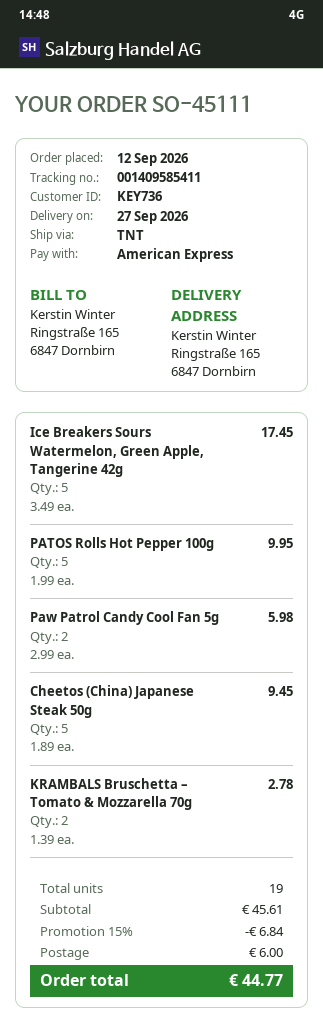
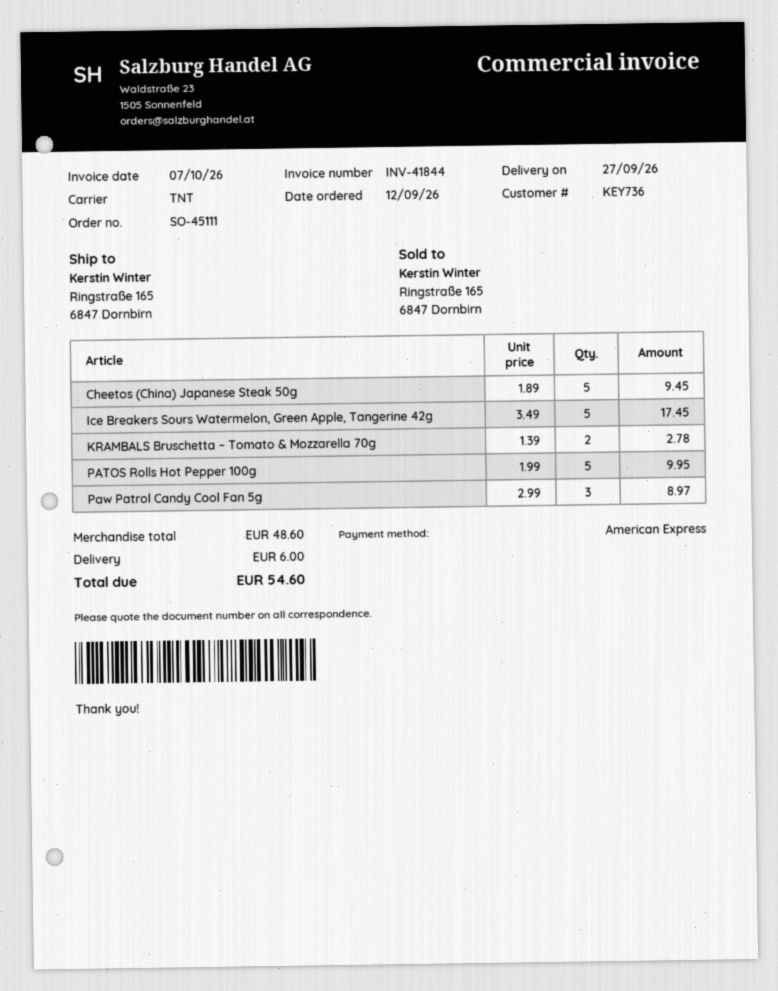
Paw Patrol Candy Cool Fan 5g: 2 x 2.99 = 5.98 -> 3 x 2.99 = 8.97
subtotal: 45.61 -> 48.60
discount: 15% = 6.84 -> none
total: 44.77 -> 54.60

